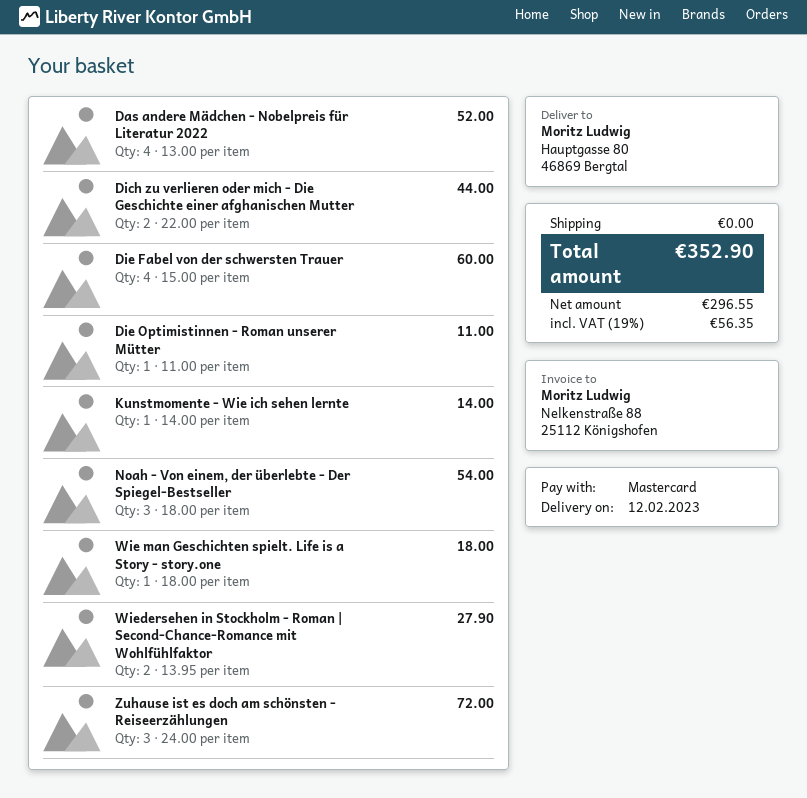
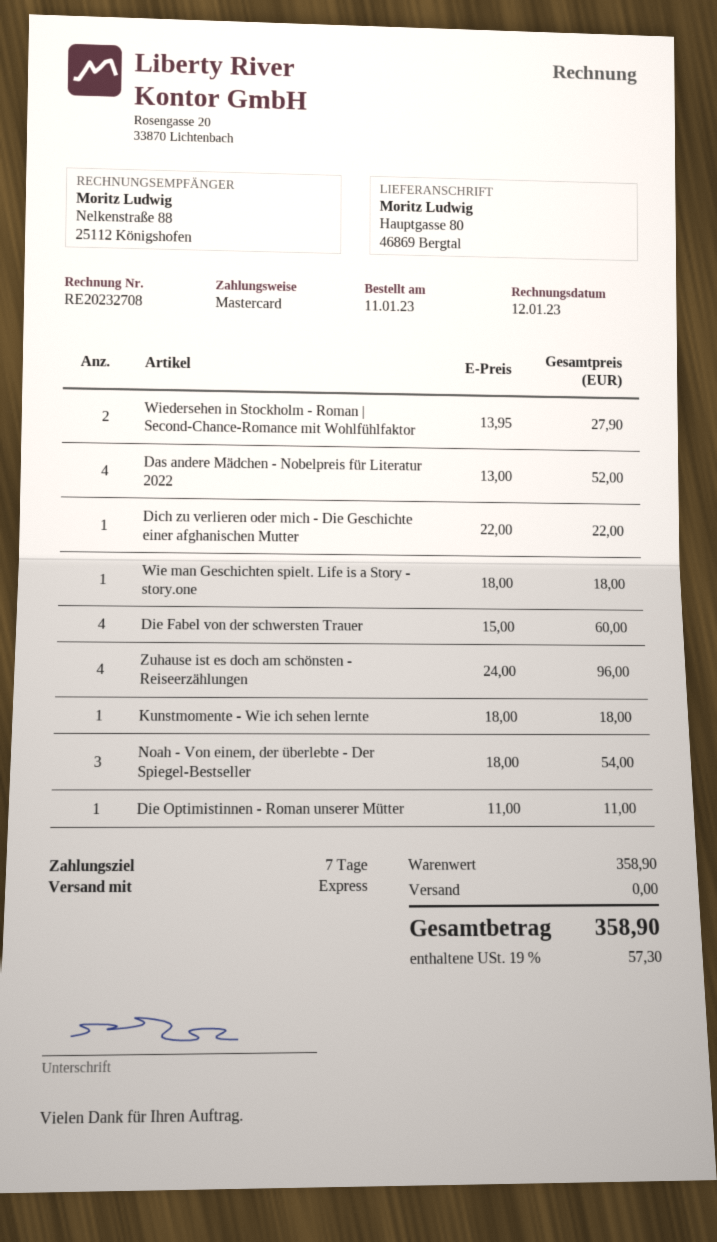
Dich zu verlieren oder mich - Die Geschichte einer afghanischen Mutter: 2 x 22.00 = 44.00 -> 1 x 22.00 = 22.00
Kunstmomente - Wie ich sehen lernte: 1 x 14.00 = 14.00 -> 1 x 18.00 = 18.00
Zuhause ist es doch am schönsten - Reiseerzählungen: 3 x 24.00 = 72.00 -> 4 x 24.00 = 96.00
tax: 19% = 56.35 -> 19% = 57.30
total: 352.90 -> 358.90

